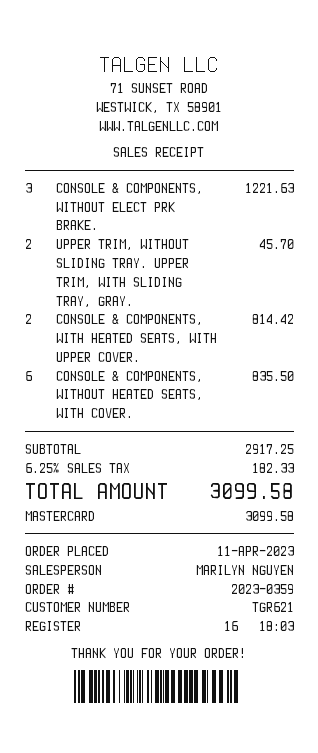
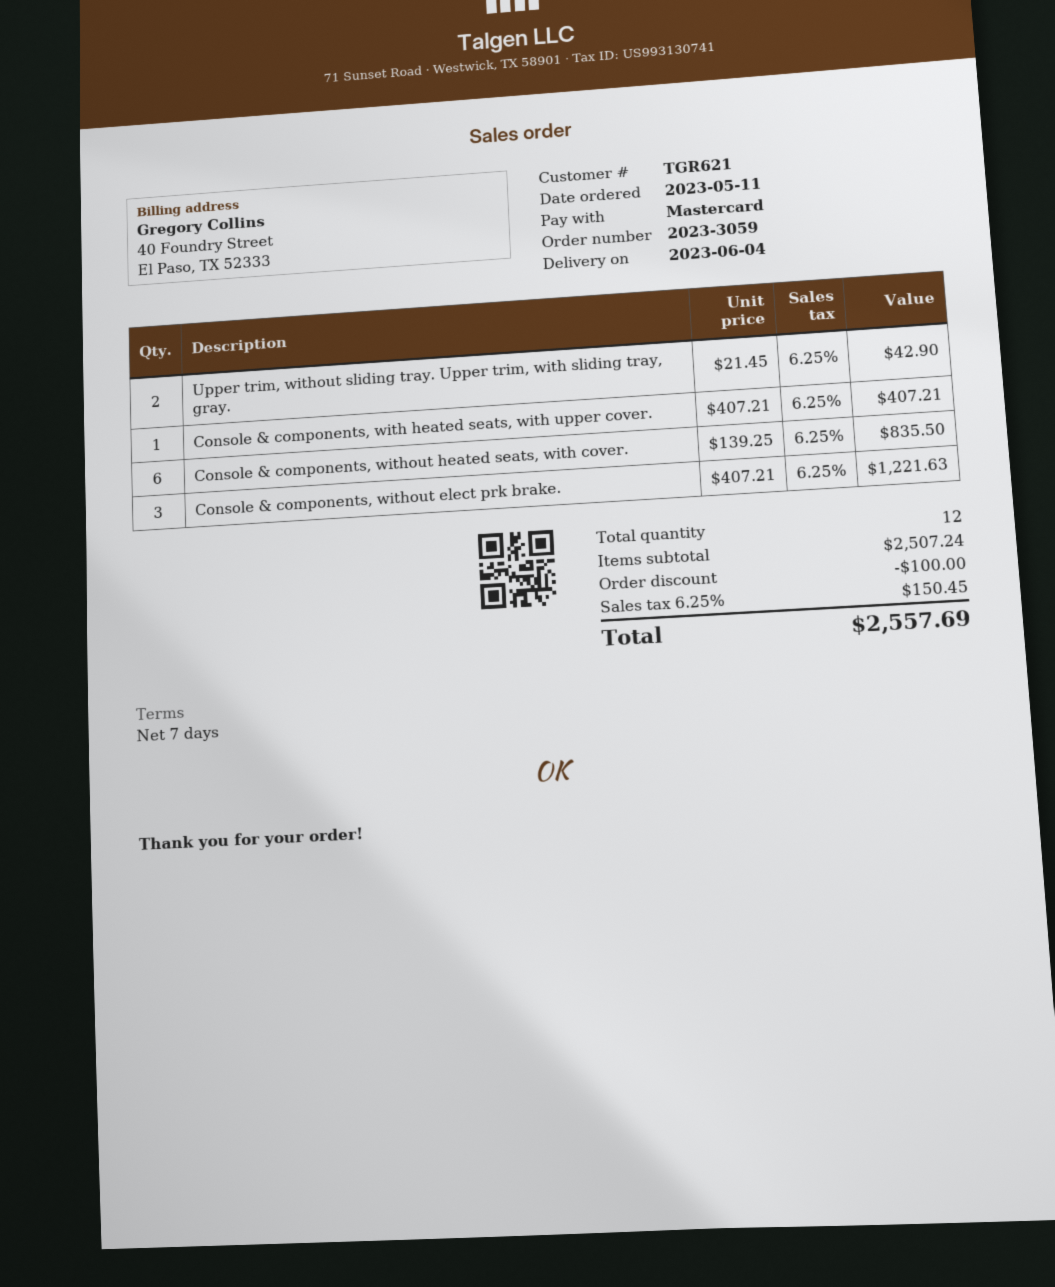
order number: 2023-0359 -> 2023-3059
order date: 2023-04-11 -> 2023-05-11
UPPER TRIM, WITHOUT SLIDING TRAY. UPPER TRIM, WITH SLIDING TRAY, GRAY.: 2 for 45.70 -> 2 for 42.90
CONSOLE & COMPONENTS, WITH HEATED SEATS, WITH UPPER COVER.: 2 for 814.42 -> 1 for 407.21
subtotal: 2917.25 -> 2507.24
discount: none -> 100.00
tax: 6.25% = 182.33 -> 6.25% = 150.45
total: 3099.58 -> 2557.69

